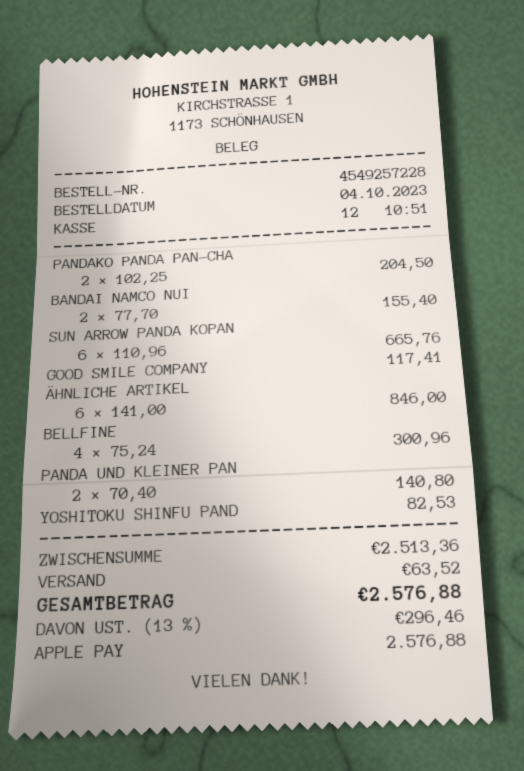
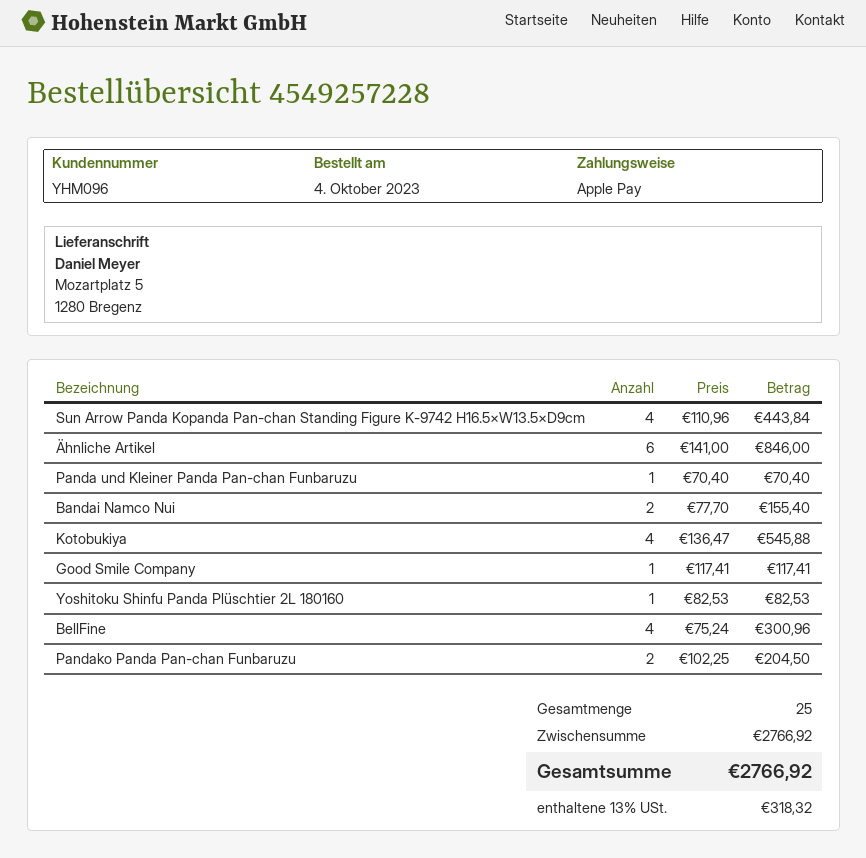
SUN ARROW PANDA KOPAN: 6 x 110.96 = 665.76 -> 4 x 110.96 = 443.84
PANDA UND KLEINER PAN: 2 x 70.40 = 140.80 -> 1 x 70.40 = 70.40
Kotobukiya: none -> 4 x 136.47 = 545.88
subtotal: 2513.36 -> 2766.92
shipping: 63.52 -> none
tax: 13% = 296.46 -> 13% = 318.32
total: 2576.88 -> 2766.92

